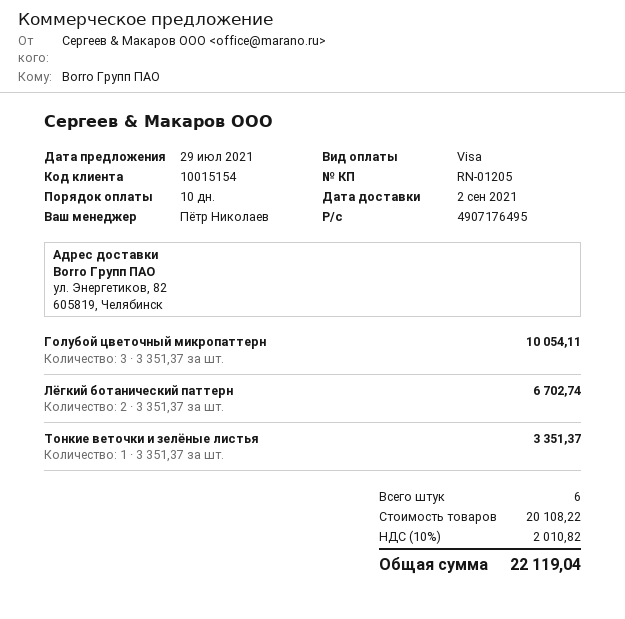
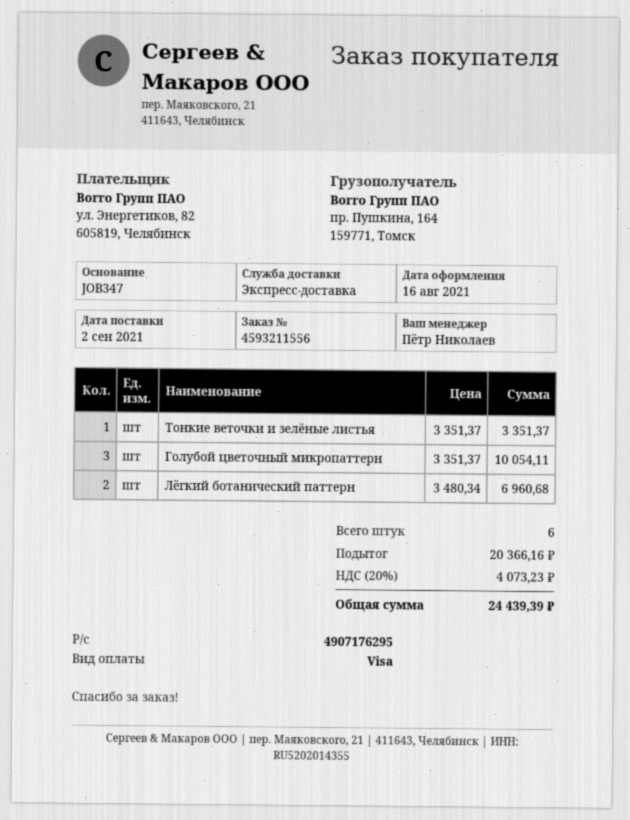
bank account: 4907176495 -> 4907176295
ship to: ул. Энергетиков, 82, 605819, Челябинск -> пр. Пушкина, 164, 159771, Томск
Лёгкий ботанический паттерн: 2 x 3351.37 = 6702.74 -> 2 x 3480.34 = 6960.68
subtotal: 20108.22 -> 20366.16
tax: 10% = 2010.82 -> 20% = 4073.23
total: 22119.04 -> 24439.39

